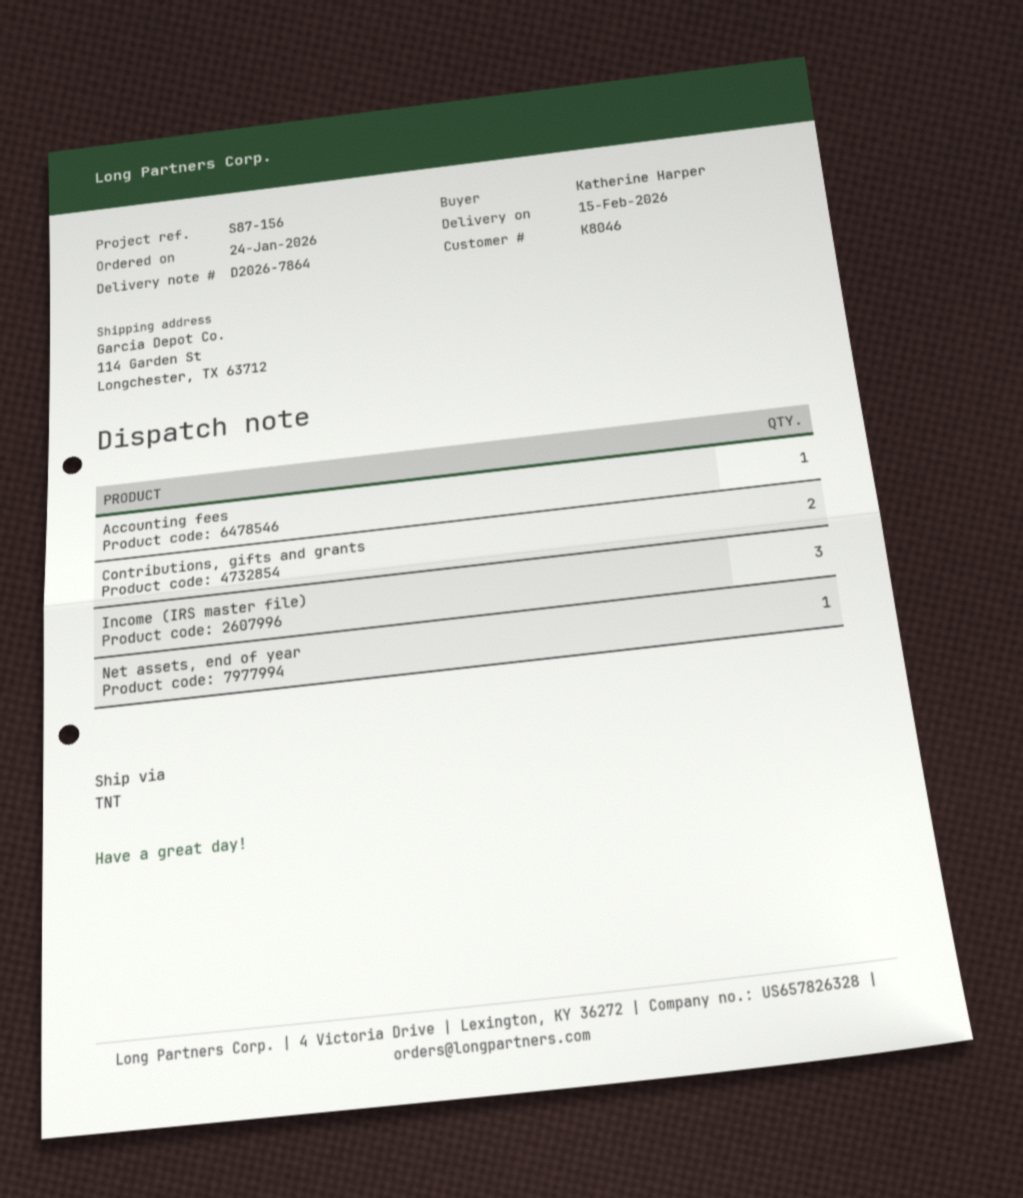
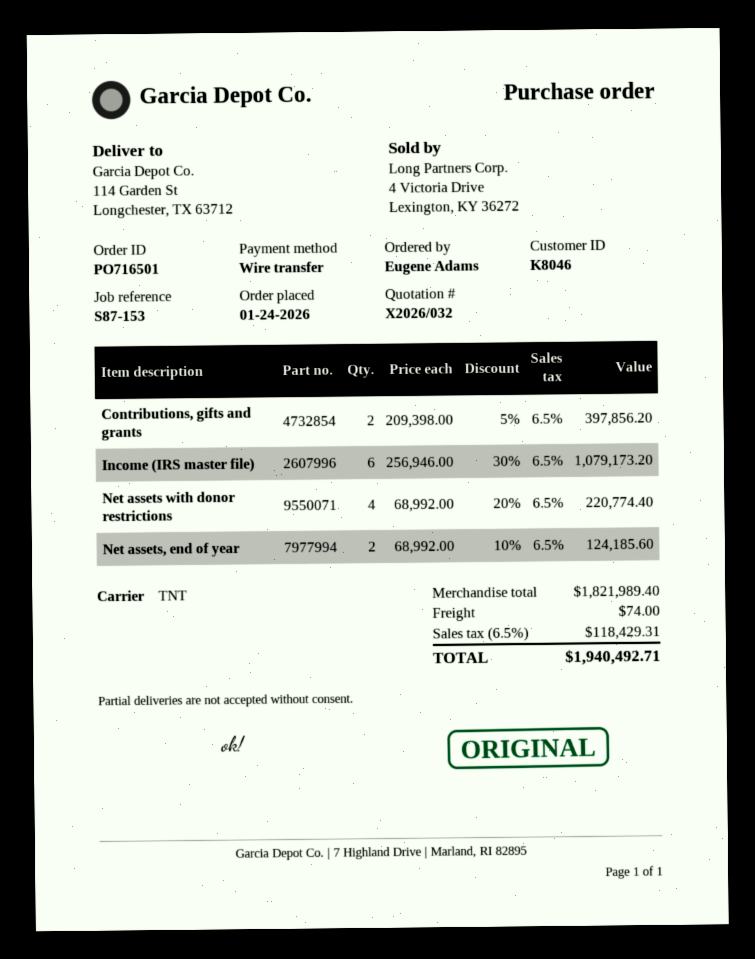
reference: S87-156 -> S87-153
ordered by: Katherine Harper -> Eugene Adams
Accounting fees: 1 -> none
Income (IRS master file): 3 -> 6
Net assets, end of year: 1 -> 2
Net assets with donor restrictions: none -> 4

